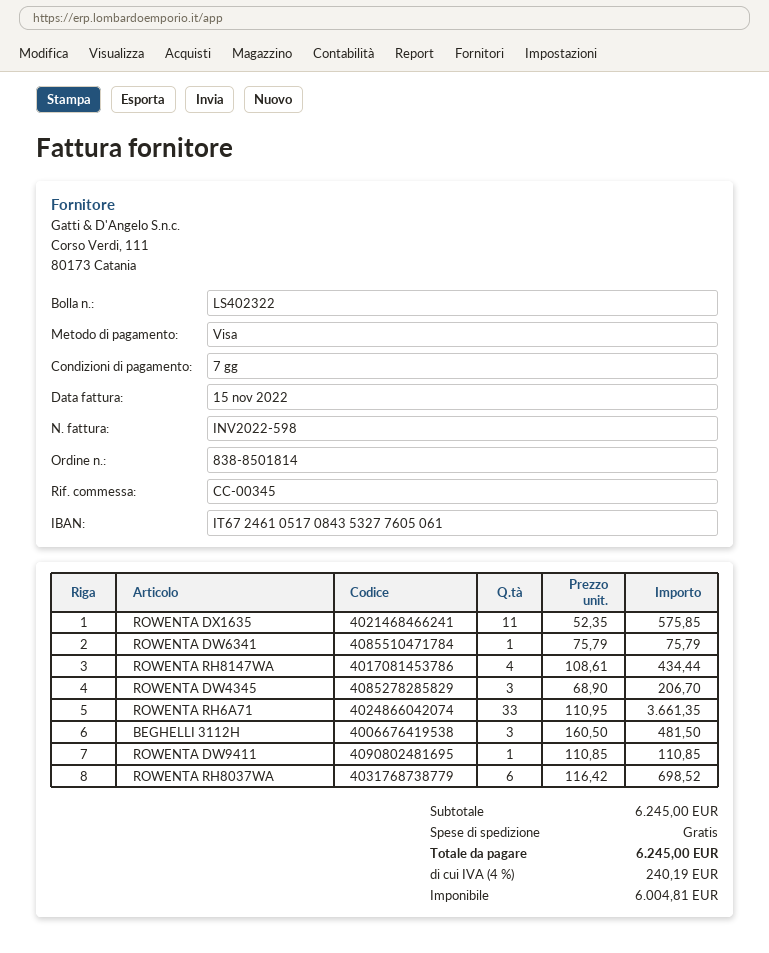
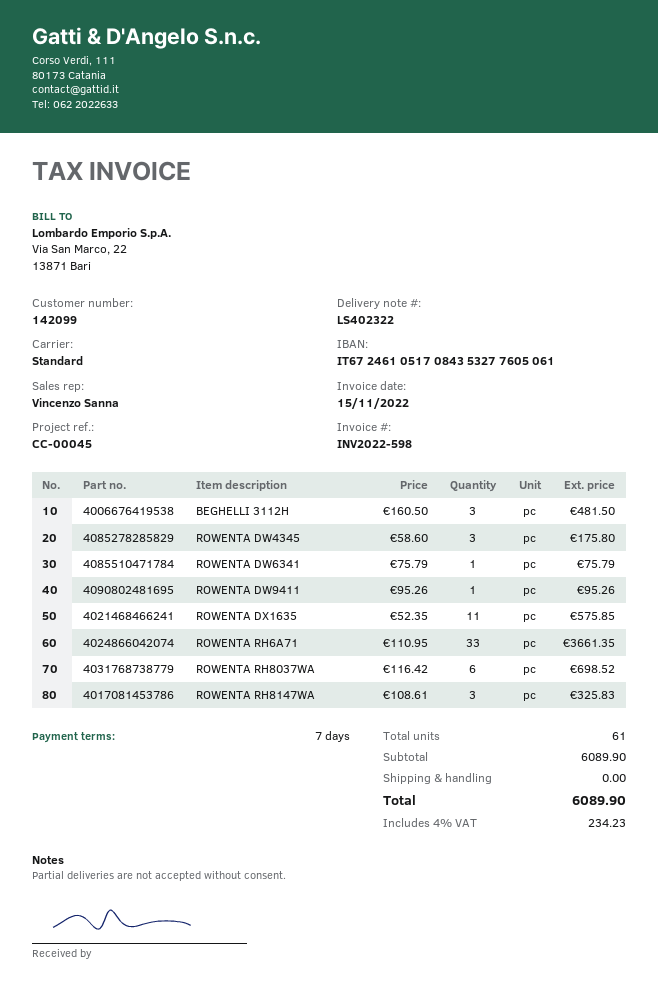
reference: CC-00345 -> CC-00045
ROWENTA RH8147WA: 4 x 108.61 = 434.44 -> 3 x 108.61 = 325.83
ROWENTA DW4345: 3 x 68.90 = 206.70 -> 3 x 58.60 = 175.80
ROWENTA DW9411: 1 x 110.85 = 110.85 -> 1 x 95.26 = 95.26
subtotal: 6245.00 -> 6089.90
tax: 4% = 240.19 -> 4% = 234.23
total: 6245.00 -> 6089.90

